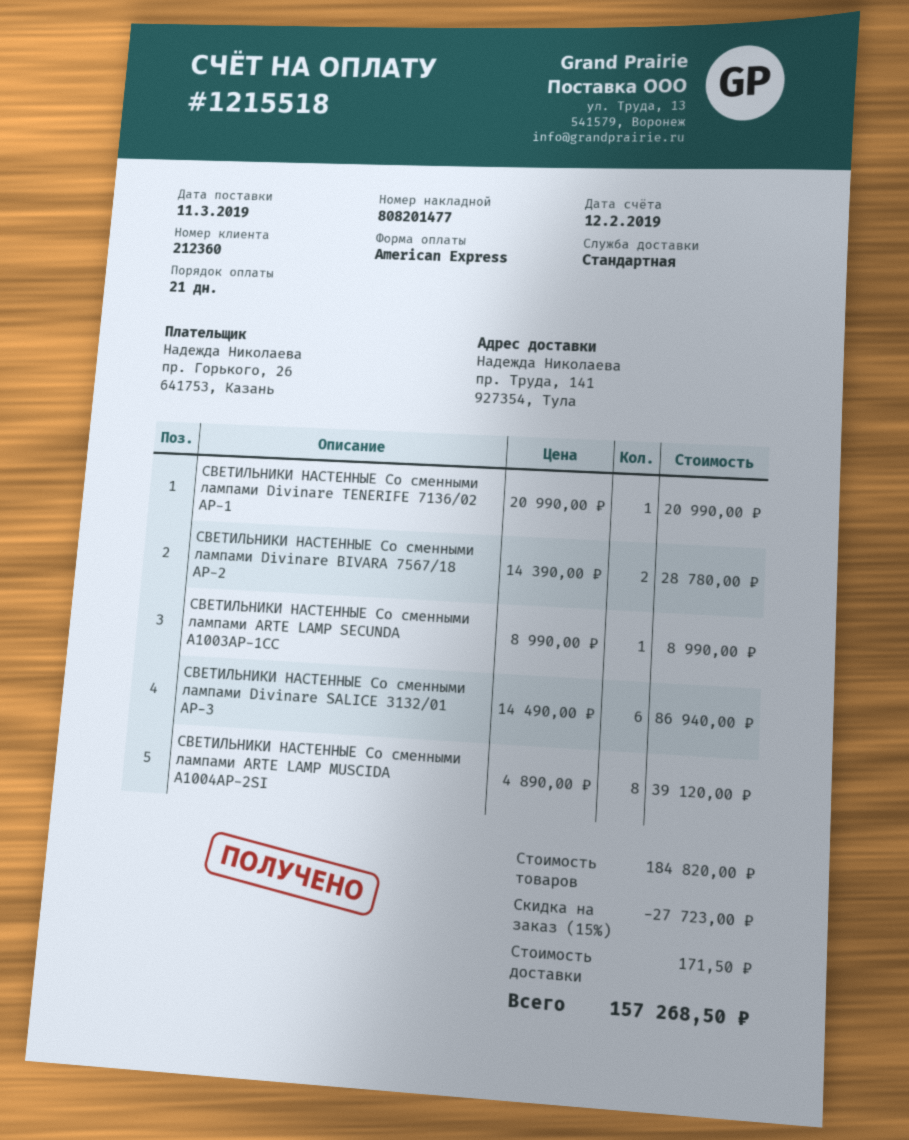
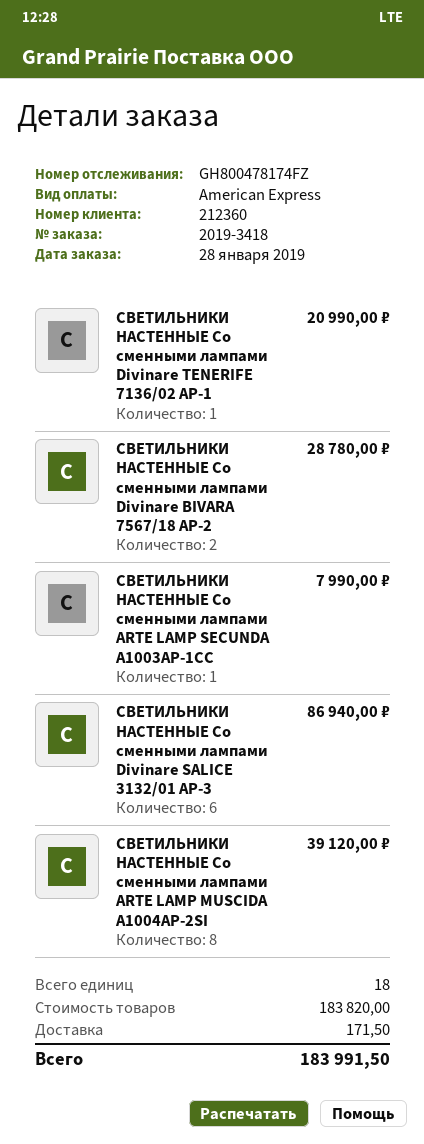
СВЕТИЛЬНИКИ НАСТЕННЫЕ Со сменными лампами ARTE LAMP SECUNDA A1003AP-1CC: 1 for 8990.00 -> 1 for 7990.00
subtotal: 184820.00 -> 183820.00
discount: 15% = 27723.00 -> none
total: 157268.50 -> 183991.50

